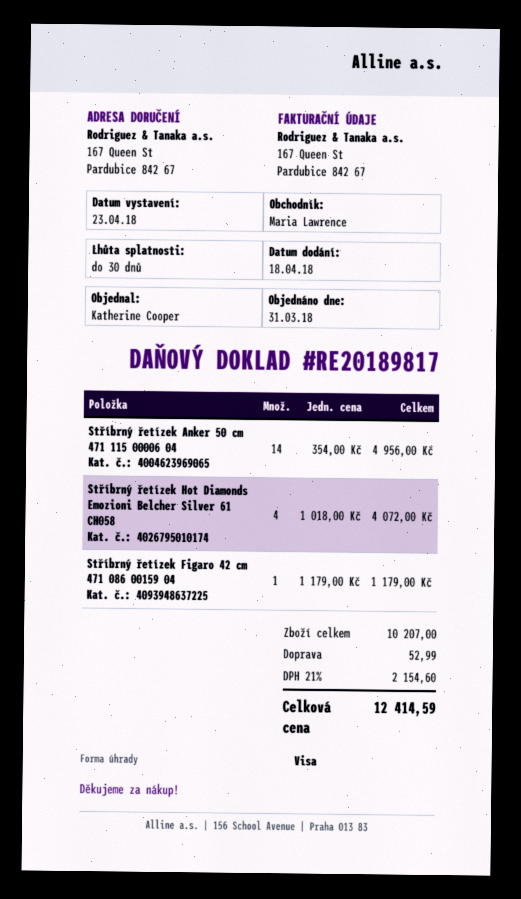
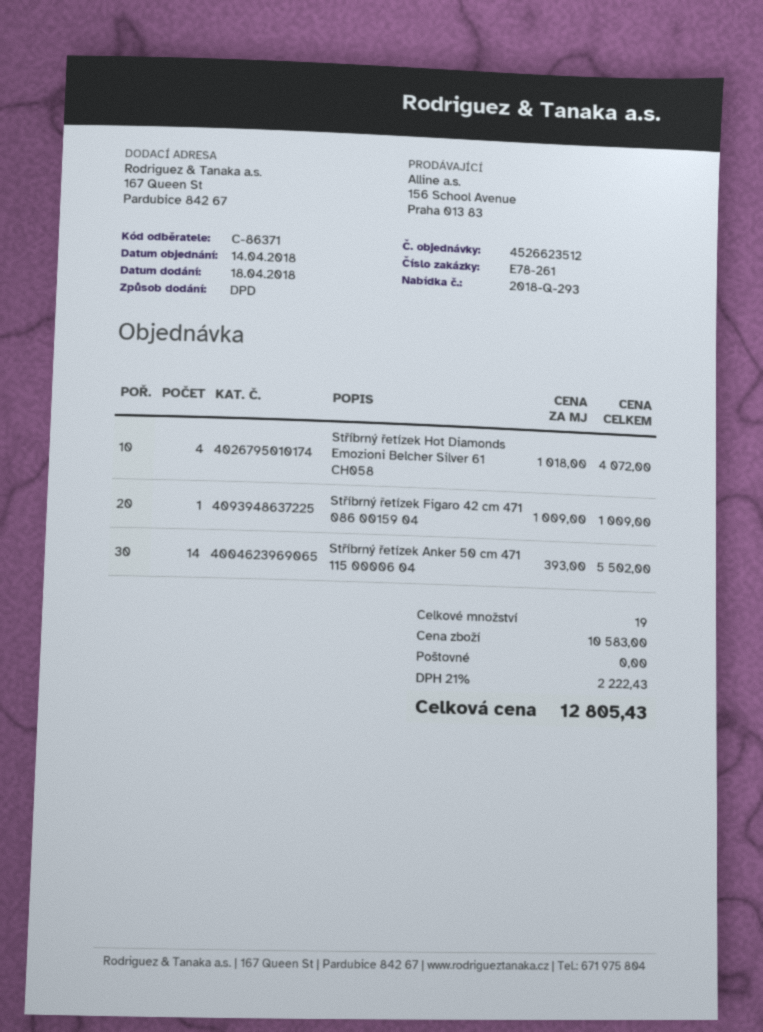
order date: 2018-03-31 -> 2018-04-14
Stříbrný řetízek Anker 50 cm 471 115 00006 04: 14 x 354.00 = 4956.00 -> 14 x 393.00 = 5502.00
Stříbrný řetízek Figaro 42 cm 471 086 00159 04: 1 x 1179.00 = 1179.00 -> 1 x 1009.00 = 1009.00
subtotal: 10207.00 -> 10583.00
shipping: 52.99 -> 0.00
tax: 21% = 2154.60 -> 21% = 2222.43
total: 12414.59 -> 12805.43

